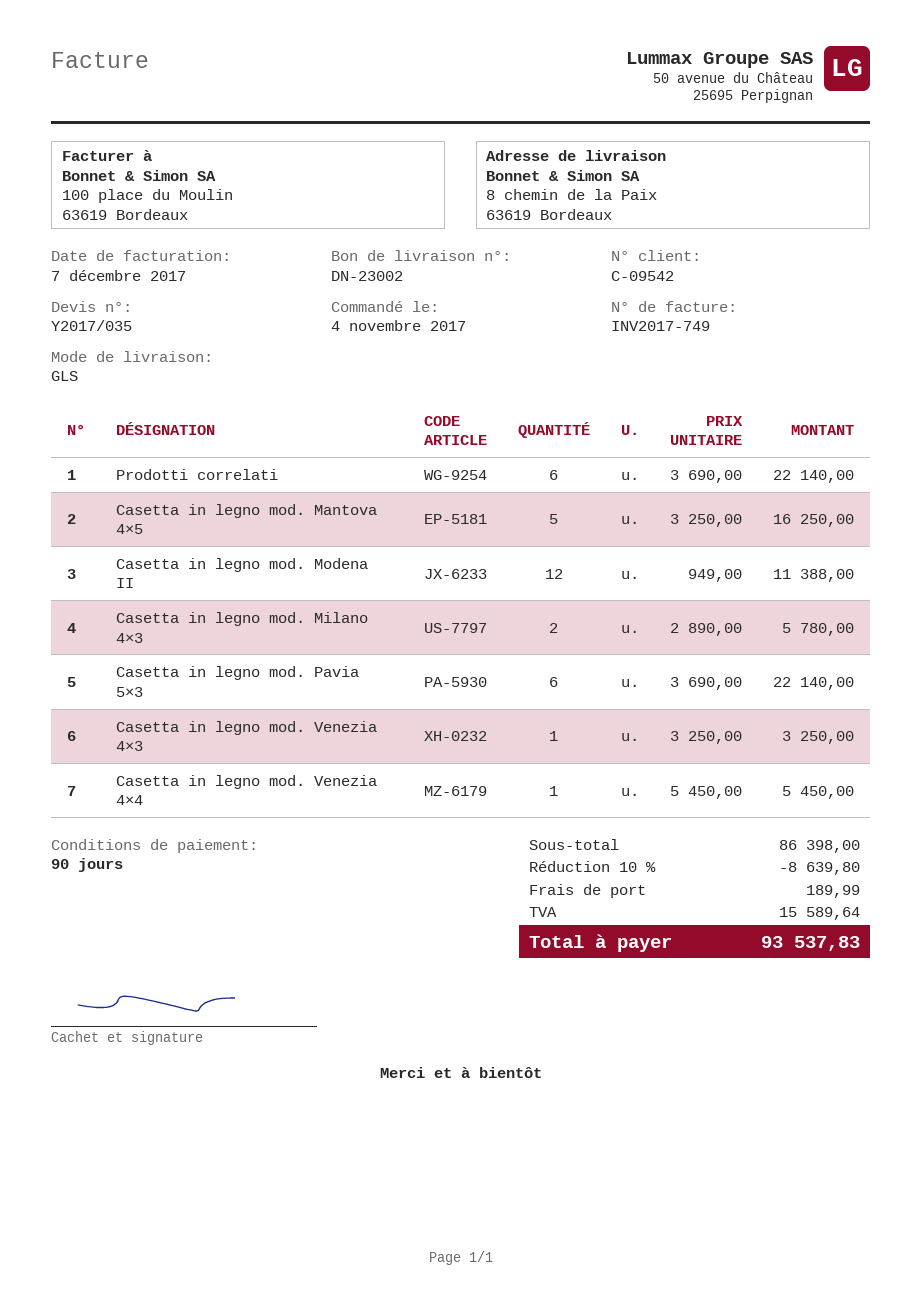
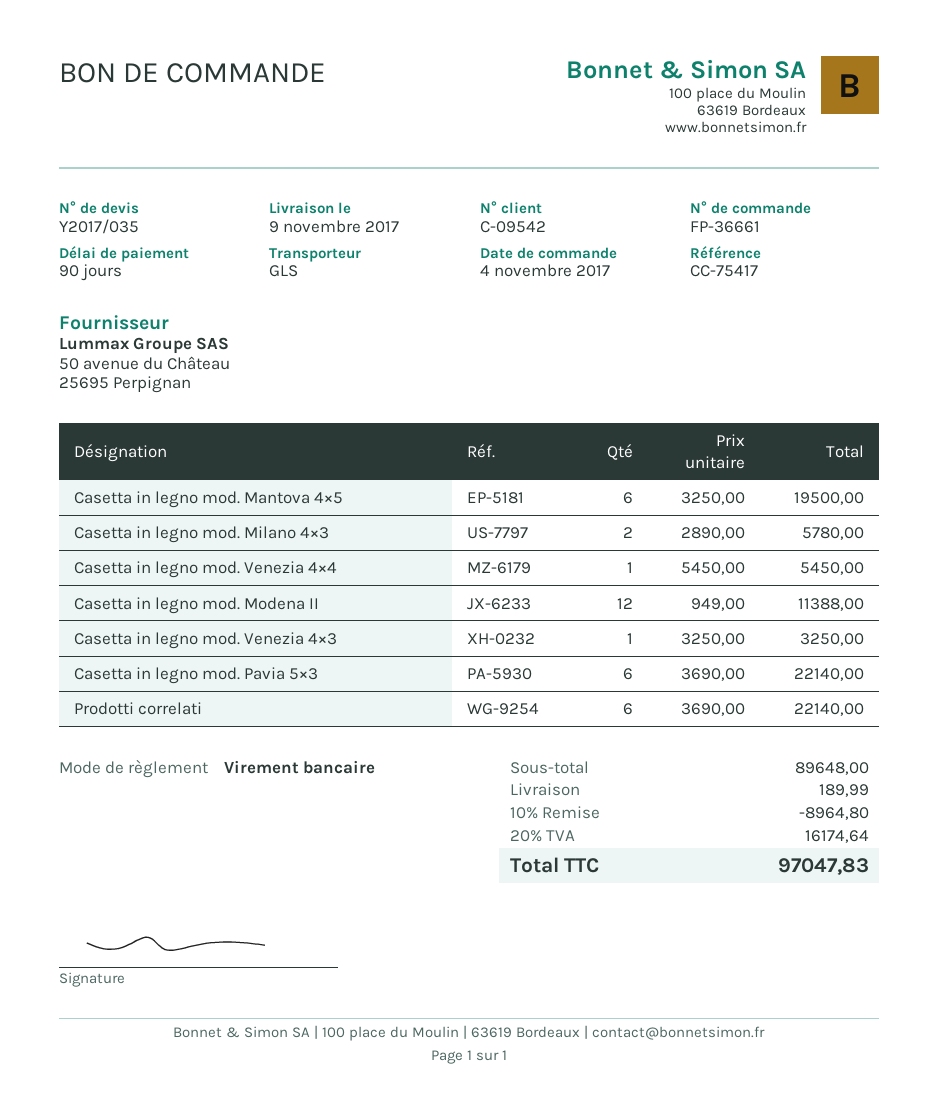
Casetta in legno mod. Mantova 4×5: 5 x 3250.00 = 16250.00 -> 6 x 3250.00 = 19500.00
subtotal: 86398.00 -> 89648.00
discount: 10% = 8639.80 -> 10% = 8964.80
tax: 15589.64 -> 16174.64
total: 93537.83 -> 97047.83

